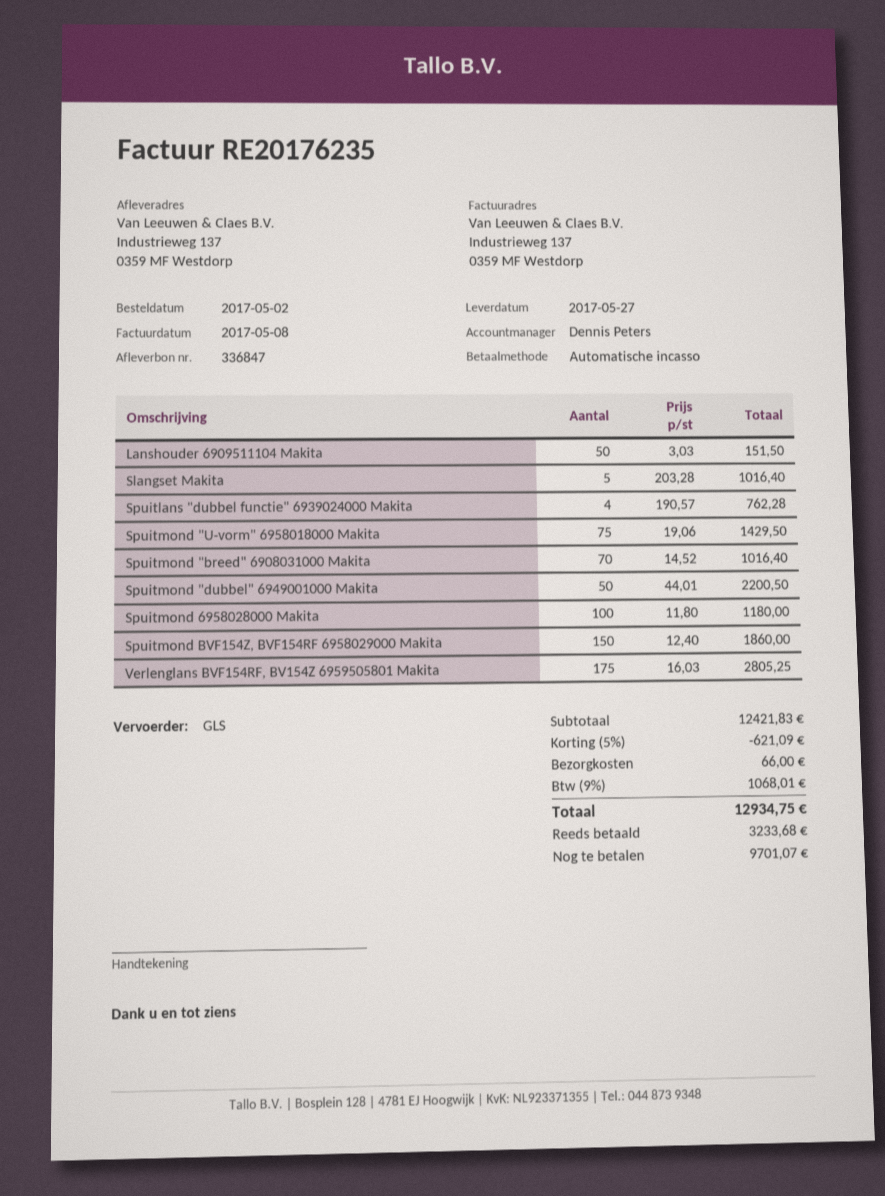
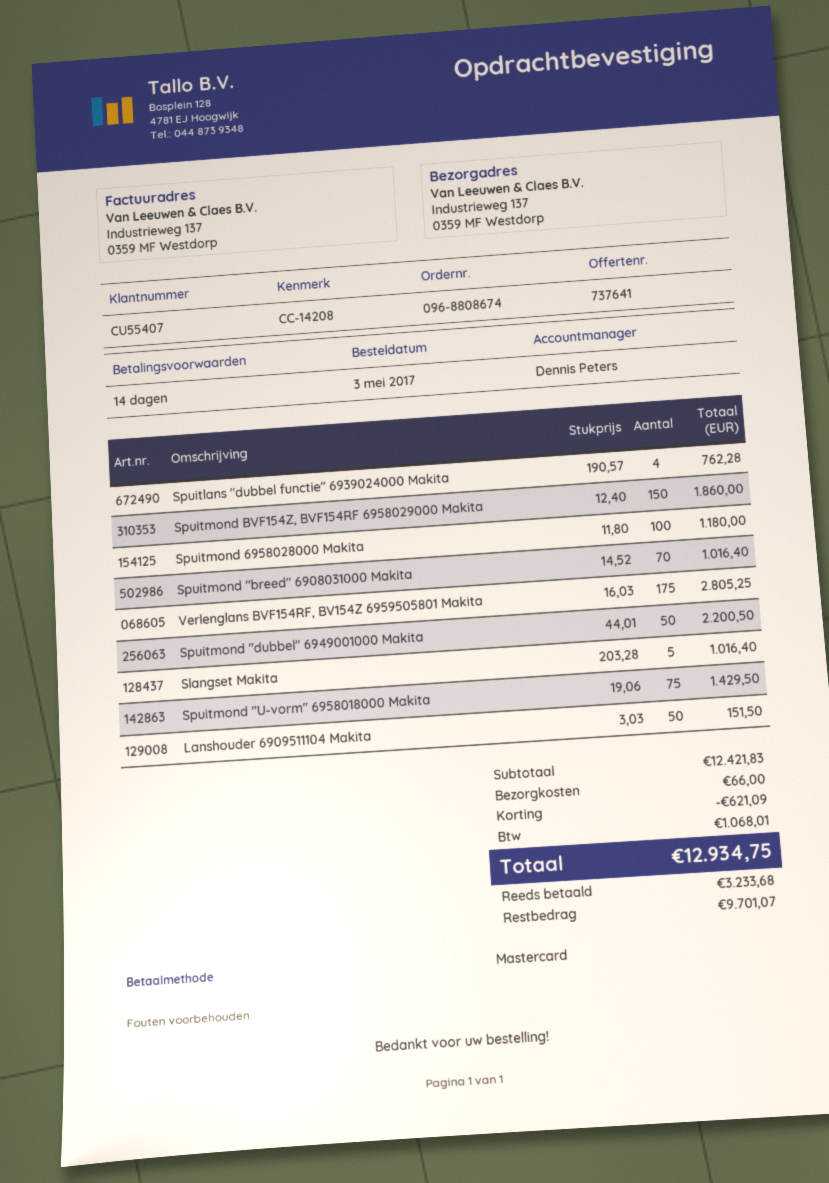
order date: 2017-05-02 -> 2017-05-03
payment method: direct debit -> Mastercard

